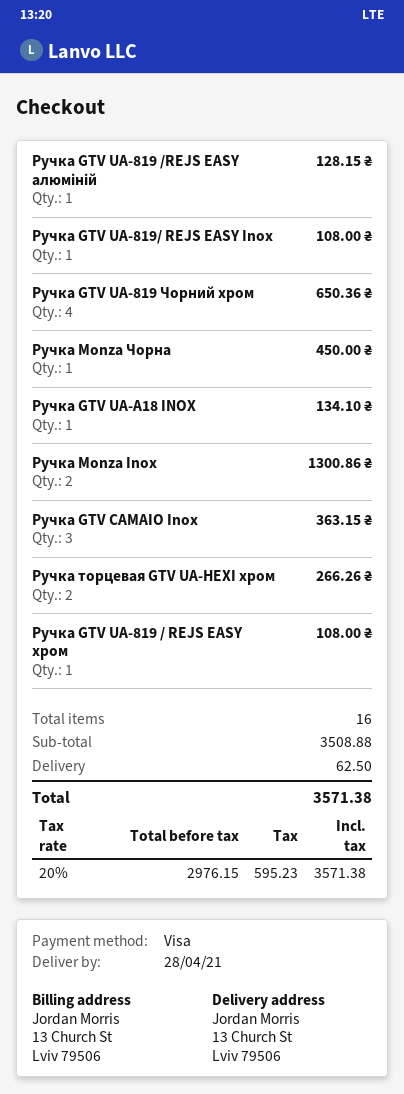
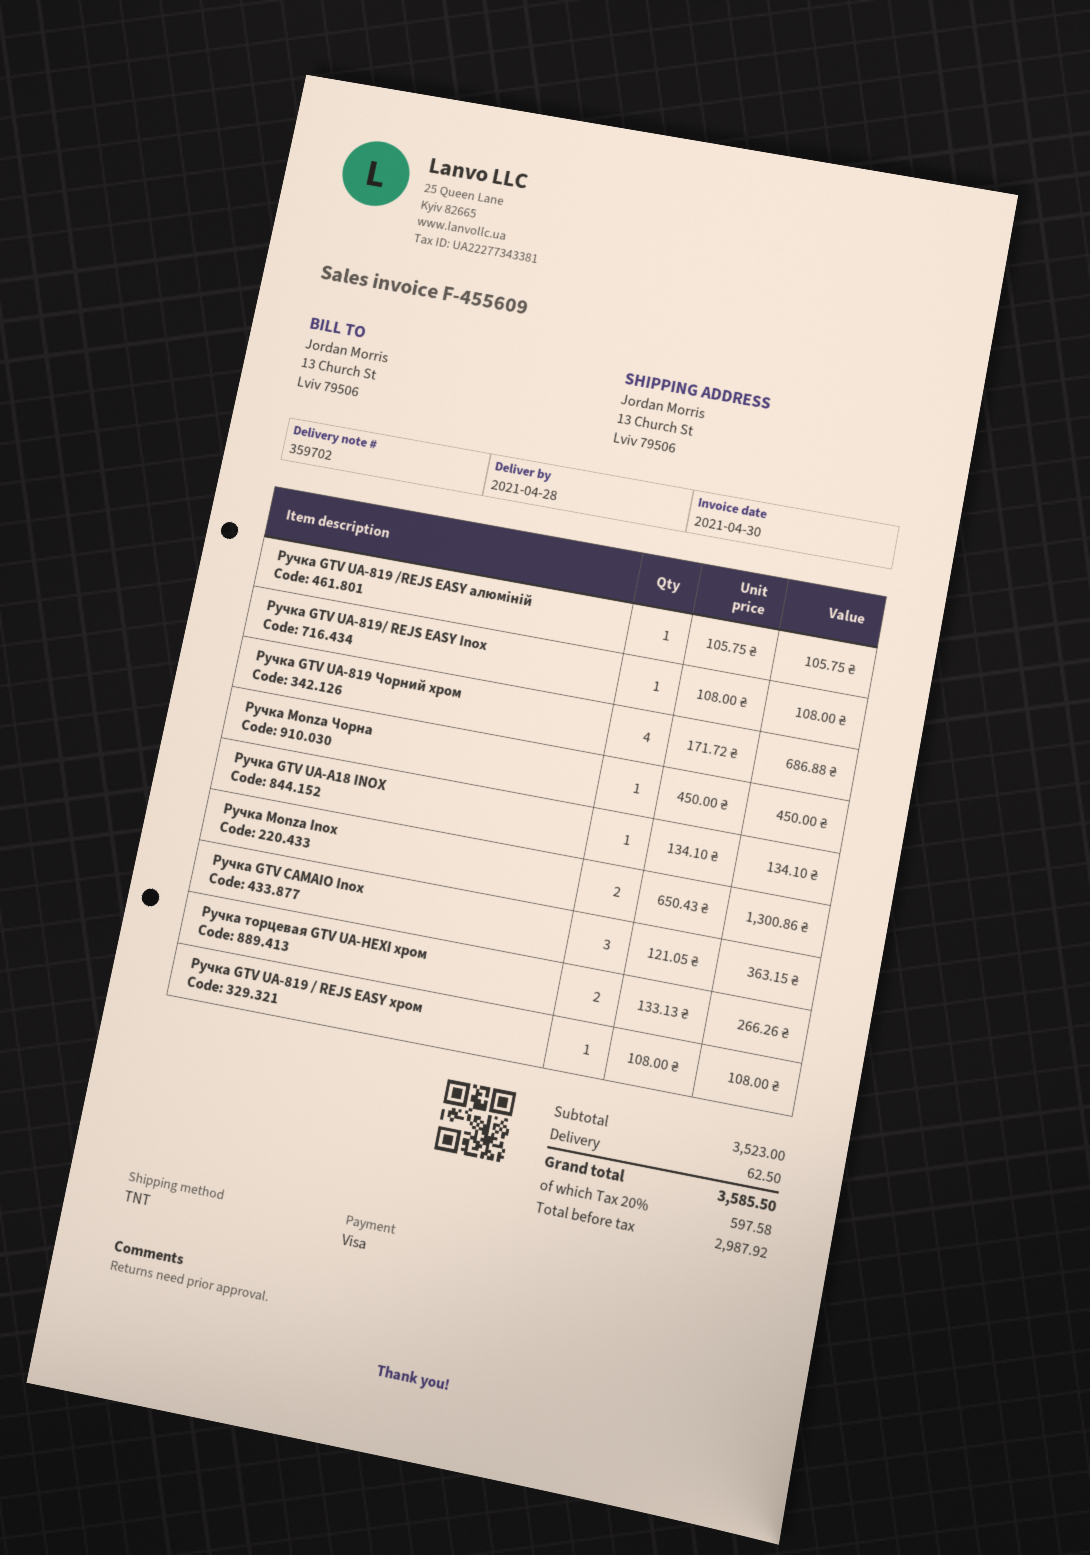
Ручка GTV UA-819 /REJS EASY алюміній: 1 for 128.15 -> 1 for 105.75
Ручка GTV UA-819 Чорний хром: 4 for 650.36 -> 4 for 686.88
subtotal: 3508.88 -> 3523.00
net: 2976.15 -> 2987.92
tax: 20% = 595.23 -> 20% = 597.58
total: 3571.38 -> 3585.50

